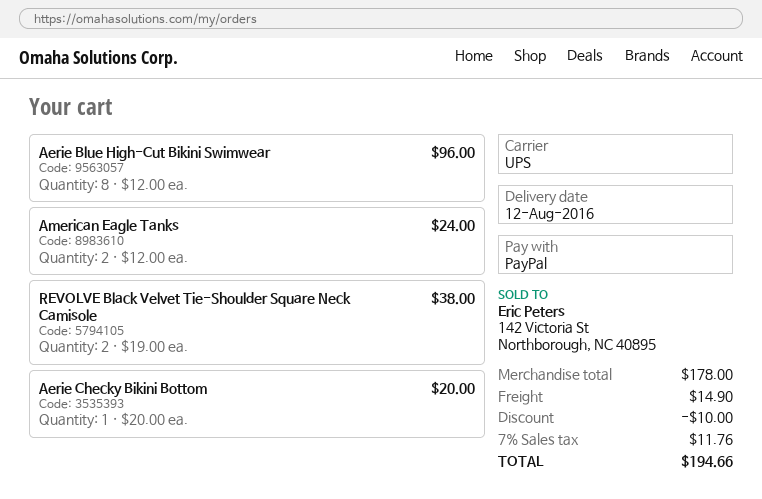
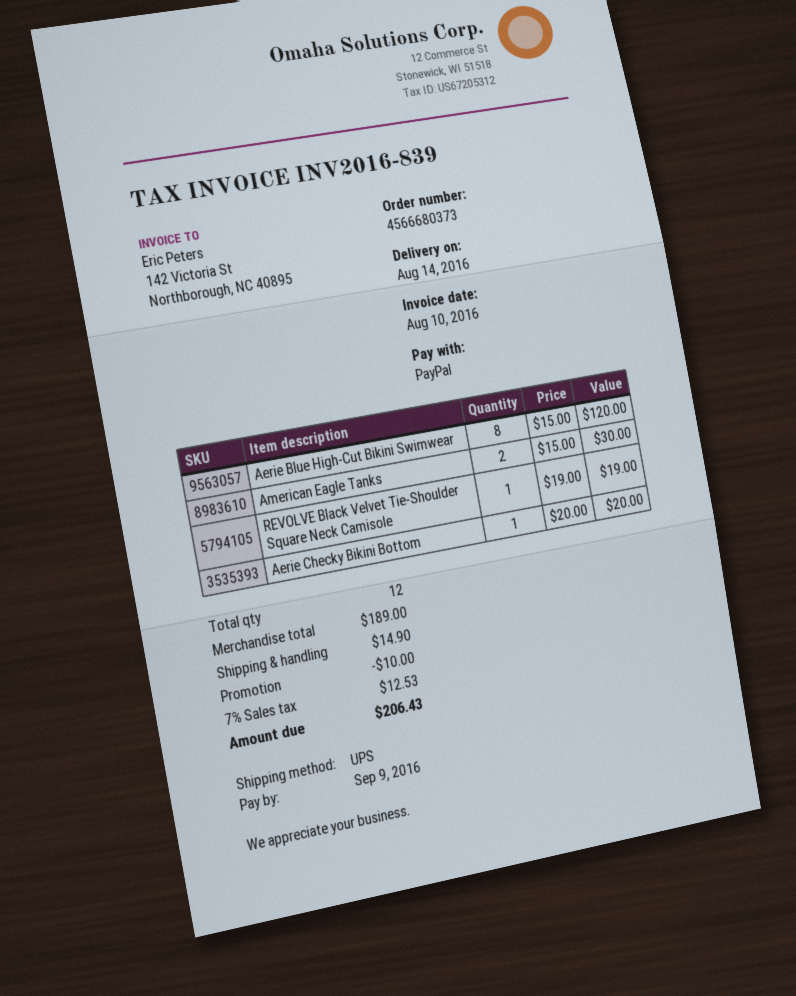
delivery date: 2016-08-12 -> 2016-08-14
Aerie Blue High-Cut Bikini Swimwear: 8 x 12.00 = 96.00 -> 8 x 15.00 = 120.00
American Eagle Tanks: 2 x 12.00 = 24.00 -> 2 x 15.00 = 30.00
REVOLVE Black Velvet Tie-Shoulder Square Neck Camisole: 2 x 19.00 = 38.00 -> 1 x 19.00 = 19.00
subtotal: 178.00 -> 189.00
tax: 7% = 11.76 -> 7% = 12.53
total: 194.66 -> 206.43

